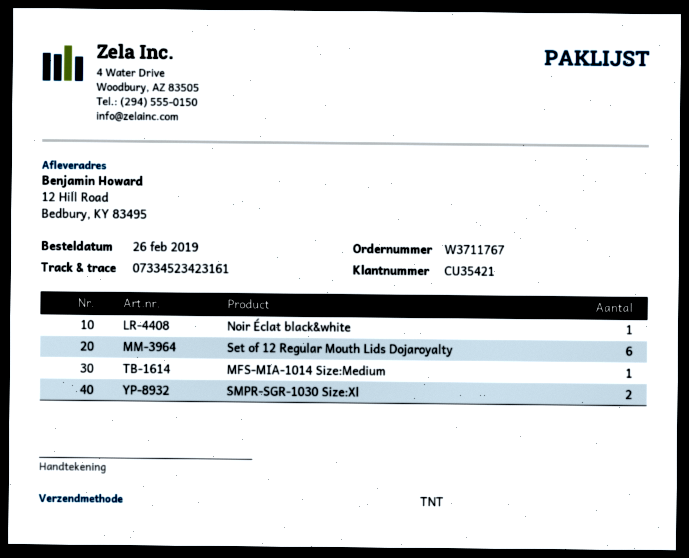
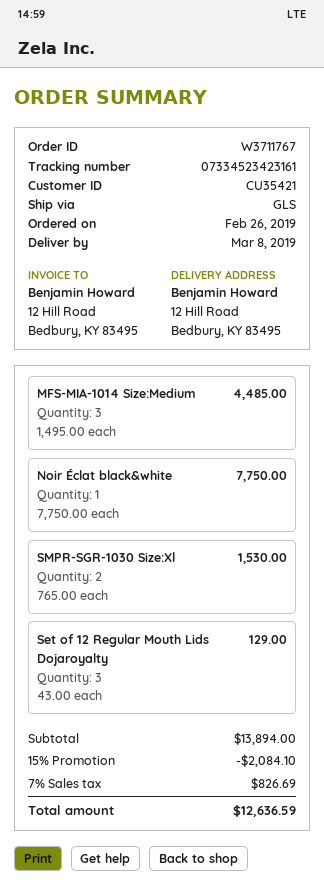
shipping method: TNT -> GLS
Set of 12 Regular Mouth Lids Dojaroyalty: 6 -> 3
MFS-MIA-1014 Size:Medium: 1 -> 3

